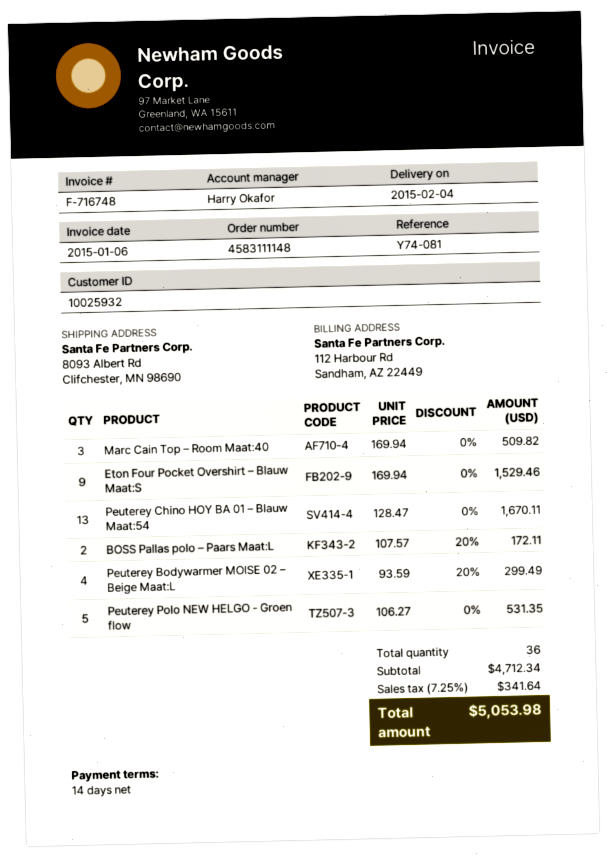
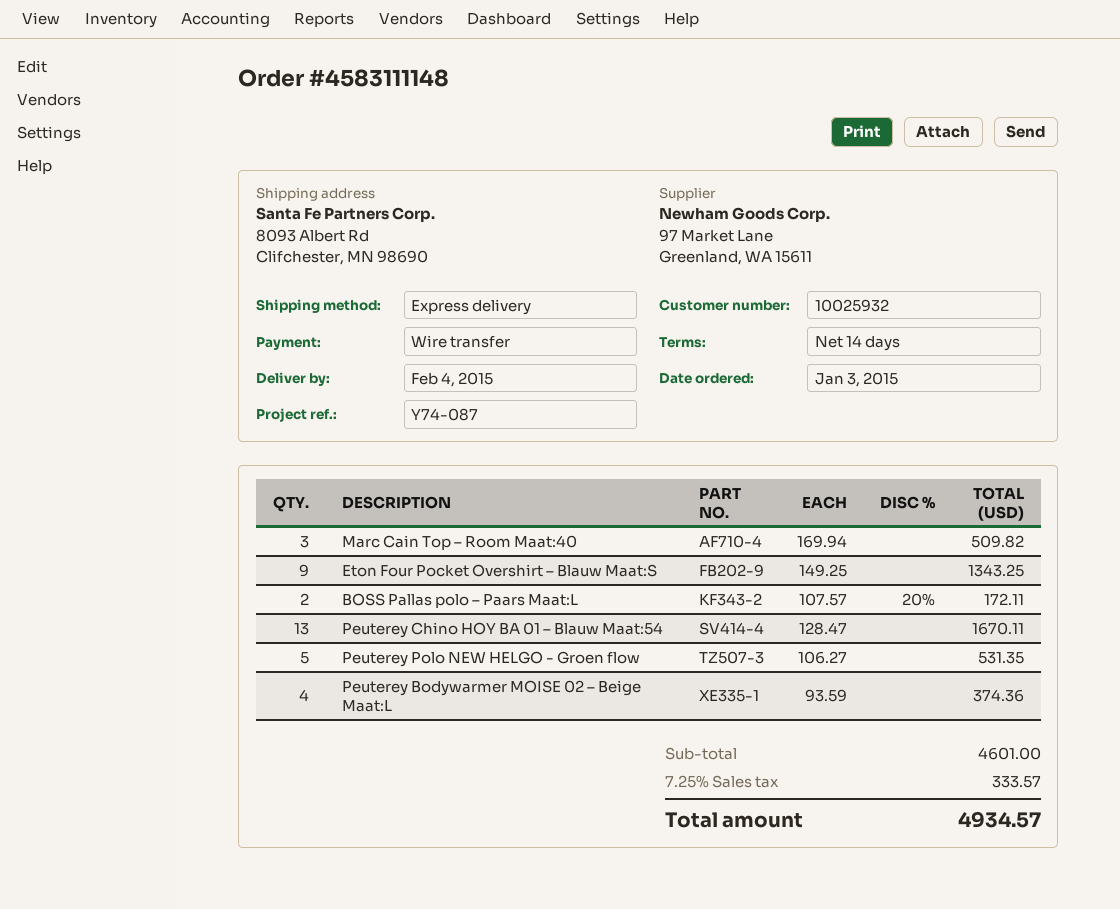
reference: Y74-081 -> Y74-087
Eton Four Pocket Overshirt – Blauw Maat:S: 9 x 169.94 = 1529.46 -> 9 x 149.25 = 1343.25
Peuterey Bodywarmer MOISE 02 – Beige Maat:L: 4 x 93.59 - 20% = 299.49 -> 4 x 93.59 = 374.36
subtotal: 4712.34 -> 4601.00
tax: 7.25% = 341.64 -> 7.25% = 333.57
total: 5053.98 -> 4934.57

